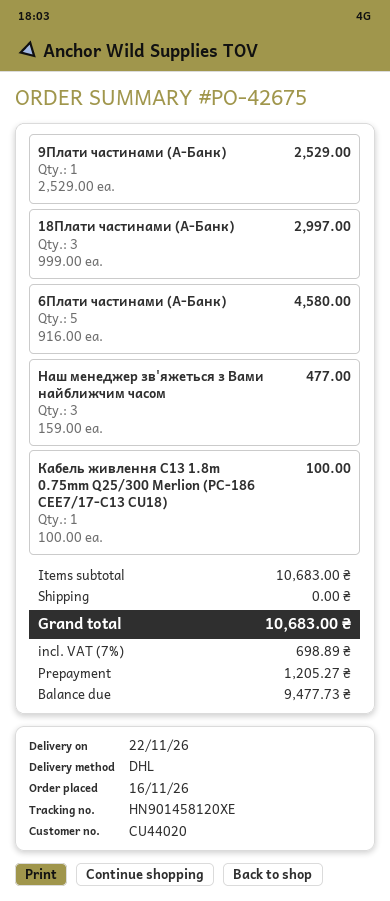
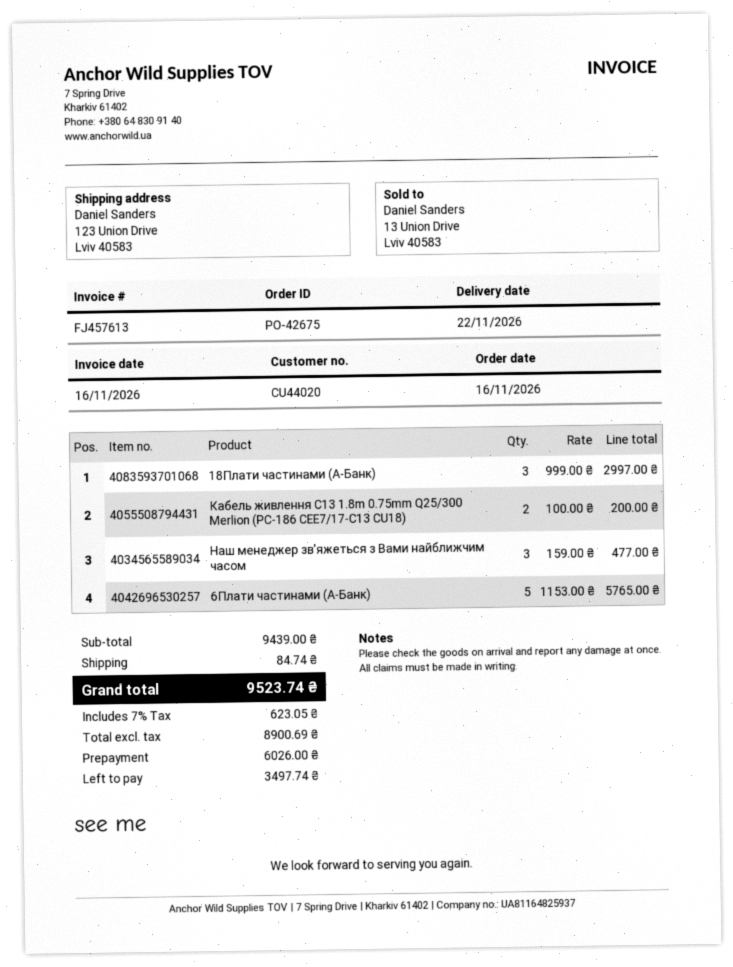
9Плати частинами (А-Банк): 1 x 2529.00 = 2529.00 -> none
6Плати частинами (А-Банк): 5 x 916.00 = 4580.00 -> 5 x 1153.00 = 5765.00
Кабель живлення C13 1.8m 0.75mm Q25/300 Merlion (PC-186 CEE7/17-C13 CU18): 1 x 100.00 = 100.00 -> 2 x 100.00 = 200.00
subtotal: 10683.00 -> 9439.00
shipping: 0.00 -> 84.74
tax: 7% = 698.89 -> 7% = 623.05
total: 10683.00 -> 9523.74
deposit: 1205.27 -> 6026.00
balance: 9477.73 -> 3497.74

